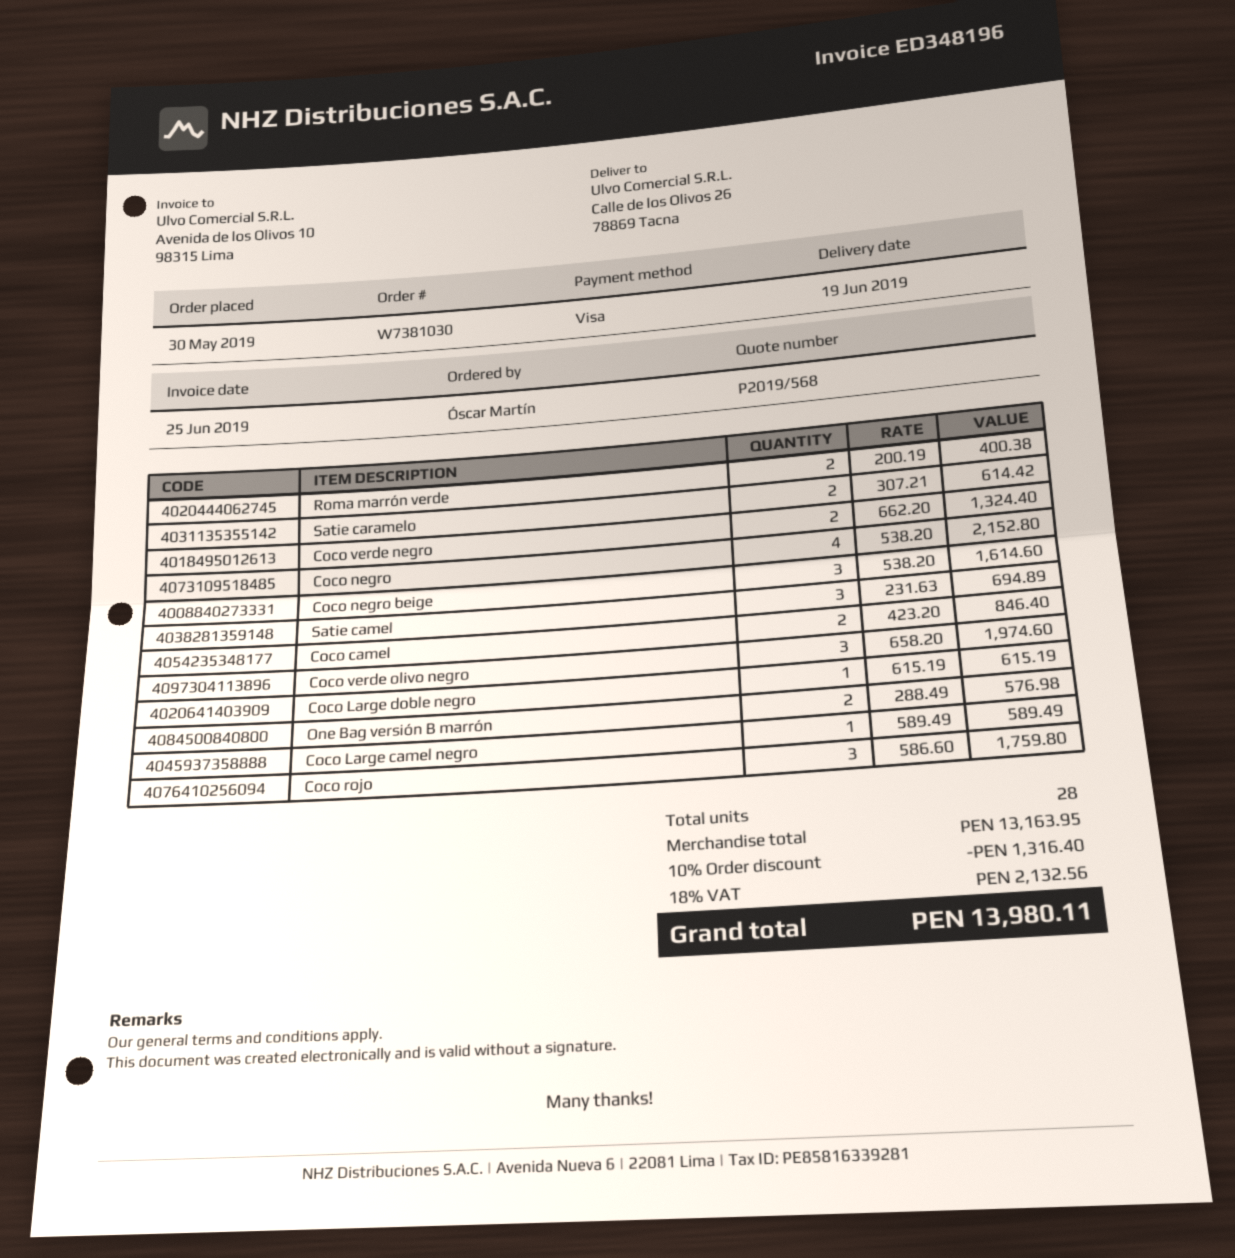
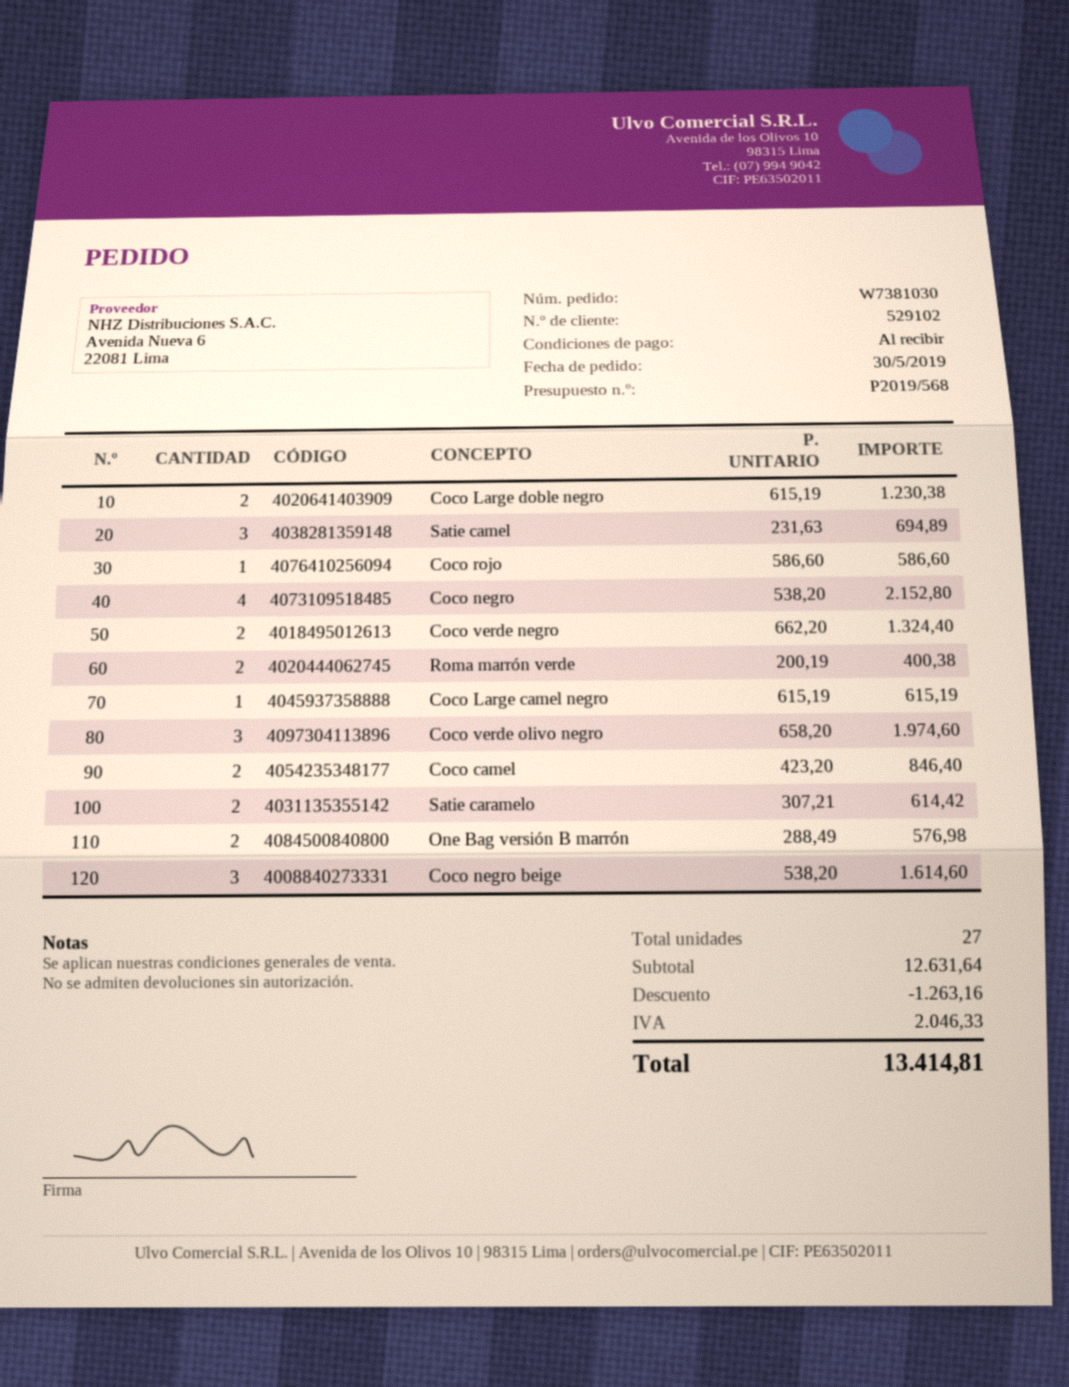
Coco Large doble negro: 1 x 615.19 = 615.19 -> 2 x 615.19 = 1230.38
Coco Large camel negro: 1 x 589.49 = 589.49 -> 1 x 615.19 = 615.19
Coco rojo: 3 x 586.60 = 1759.80 -> 1 x 586.60 = 586.60
total quantity: 28 -> 27
subtotal: 13163.95 -> 12631.64
discount: 1316.40 -> 1263.16
tax: 2132.56 -> 2046.33
total: 13980.11 -> 13414.81

